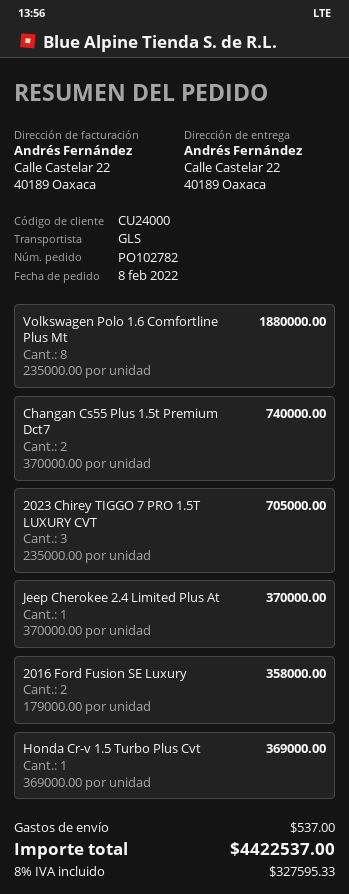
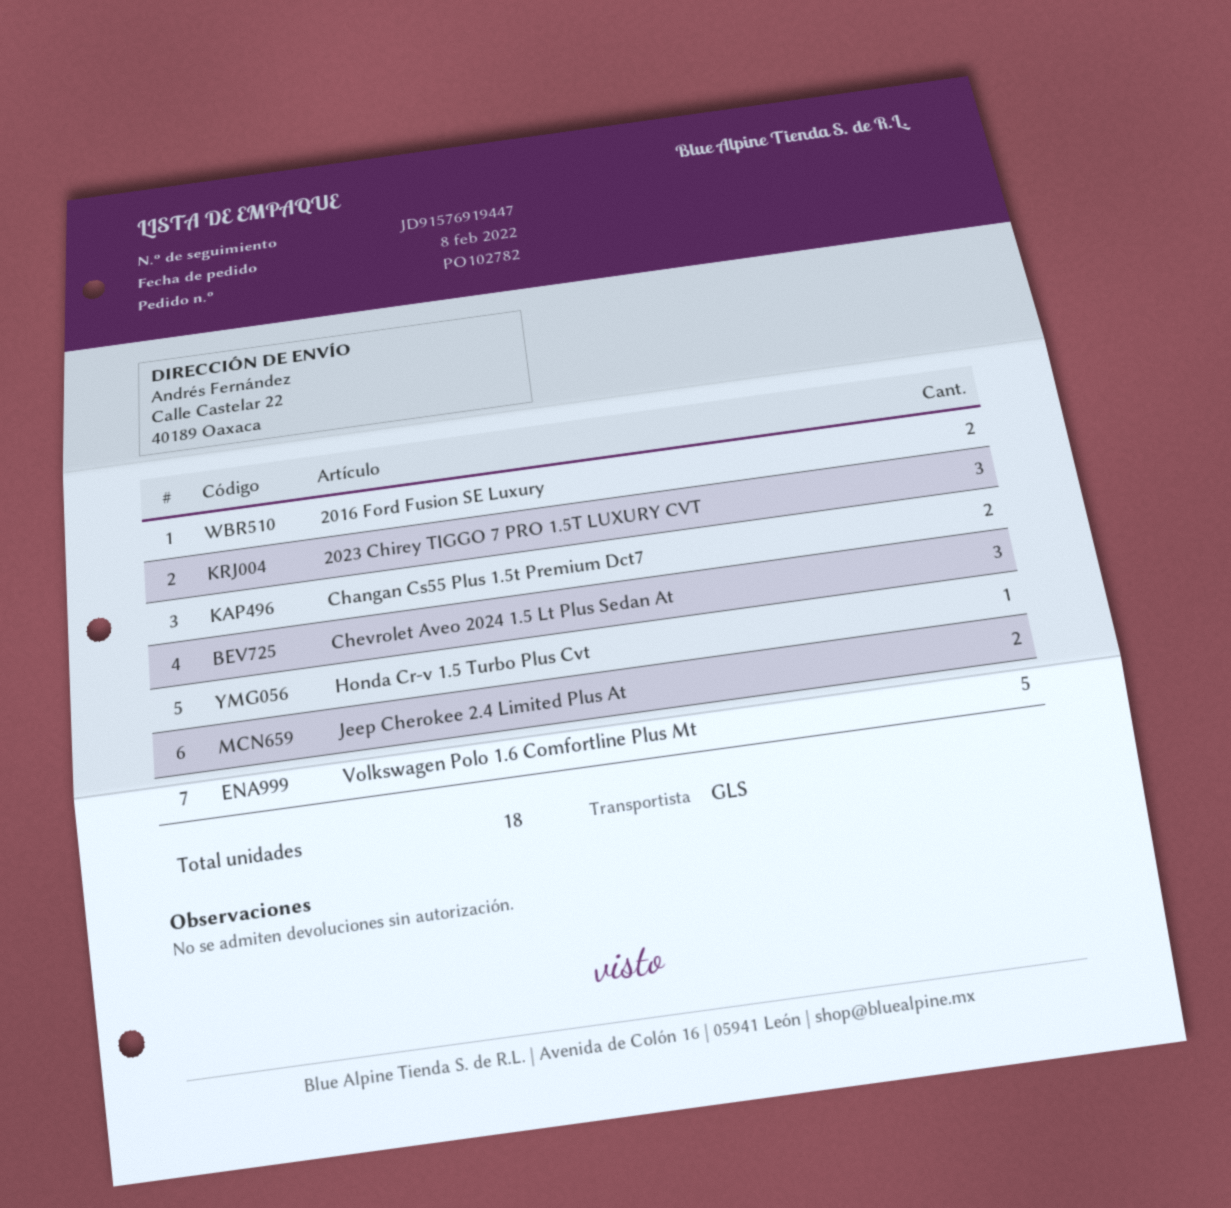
Volkswagen Polo 1.6 Comfortline Plus Mt: 8 -> 5
Jeep Cherokee 2.4 Limited Plus At: 1 -> 2
Chevrolet Aveo 2024 1.5 Lt Plus Sedan At: none -> 3

